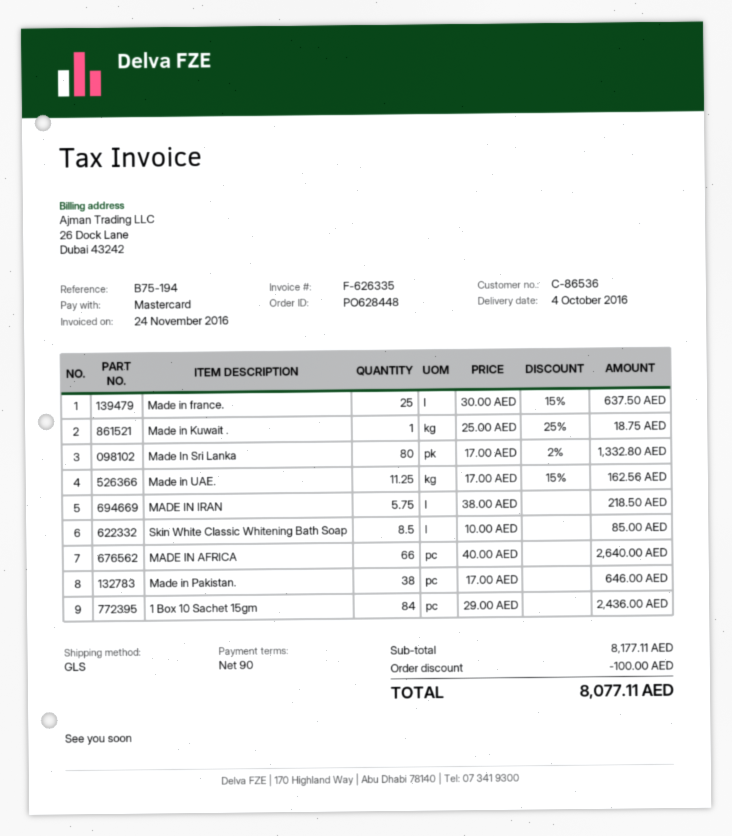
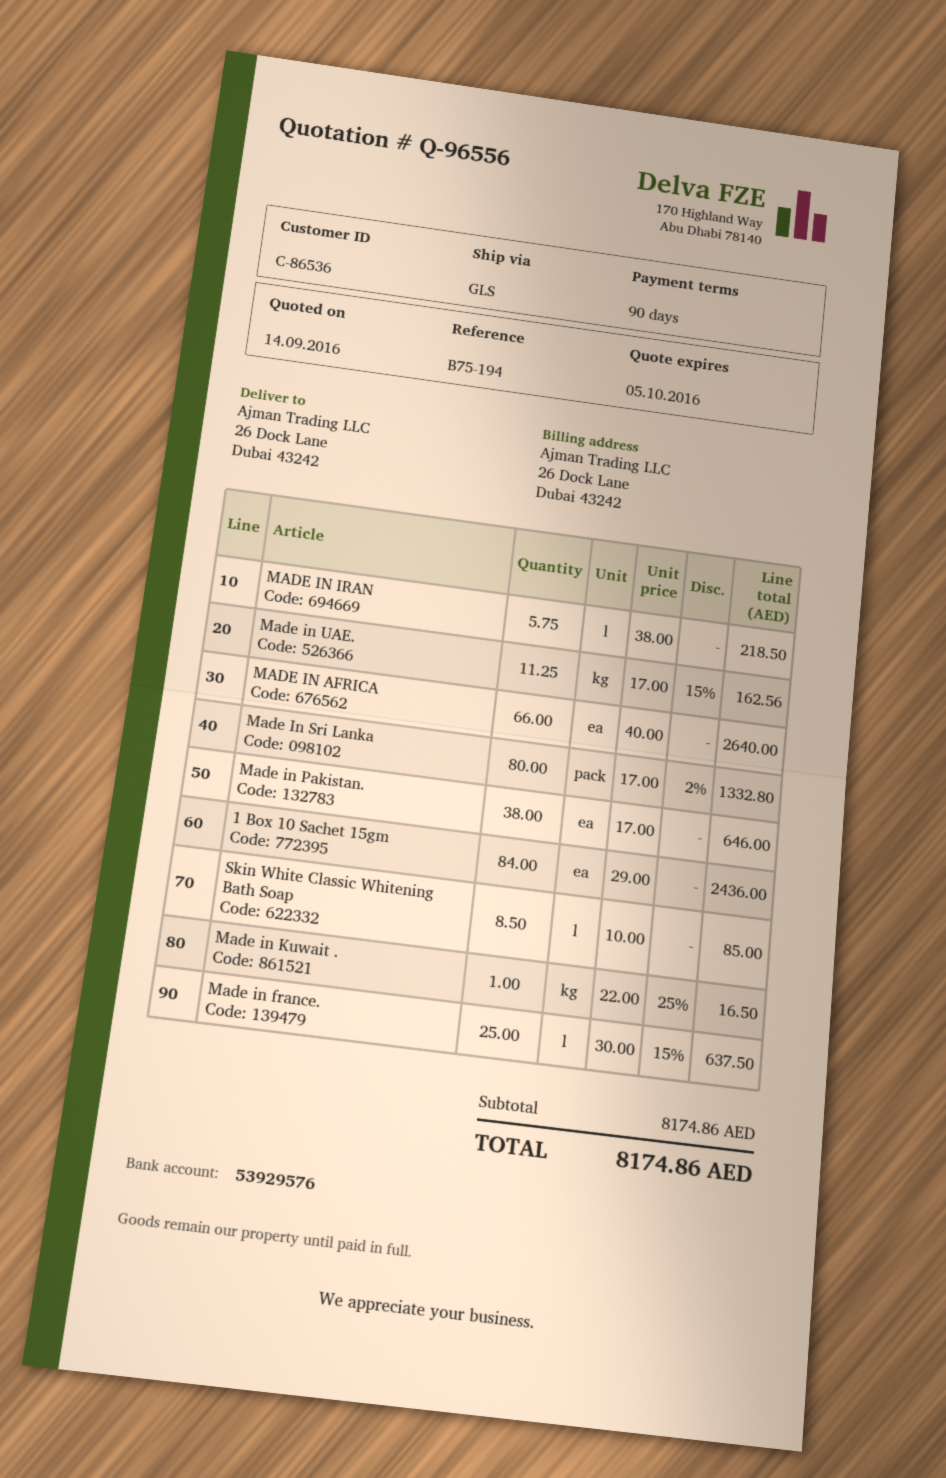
Made in Kuwait .: 1 x 25.00 - 25% = 18.75 -> 1 x 22.00 - 25% = 16.50
subtotal: 8177.11 -> 8174.86
discount: 100.00 -> none
total: 8077.11 -> 8174.86

